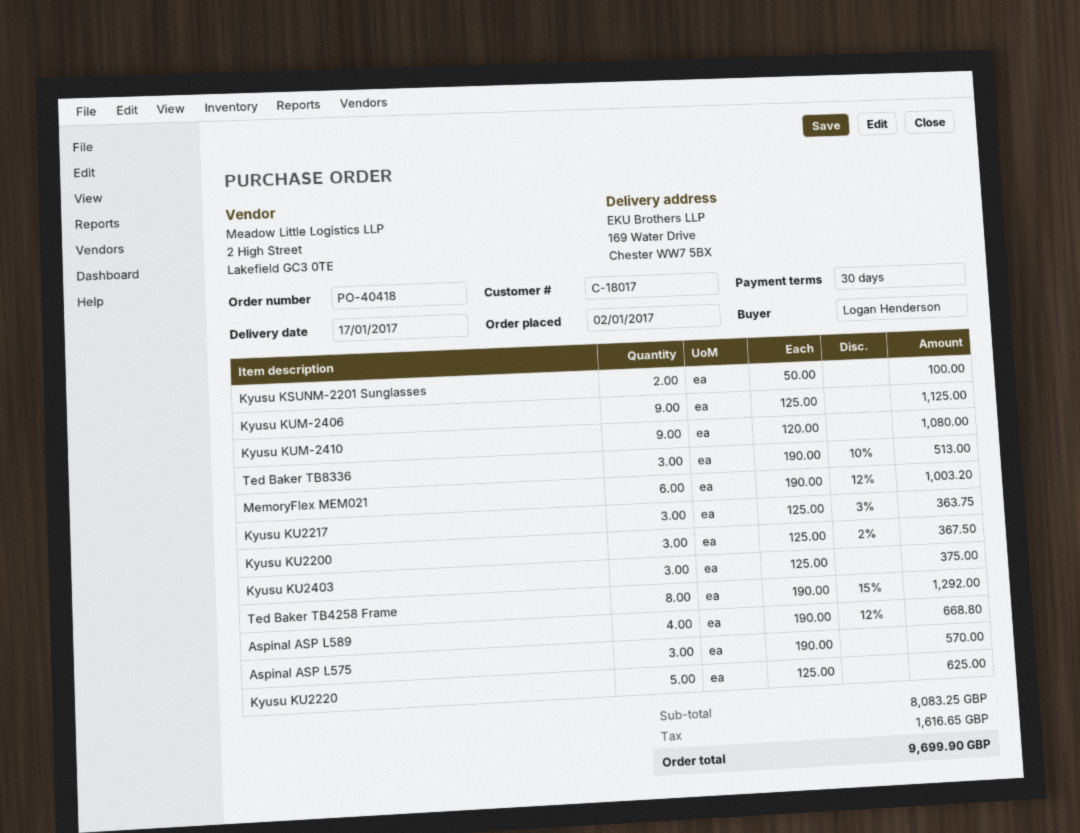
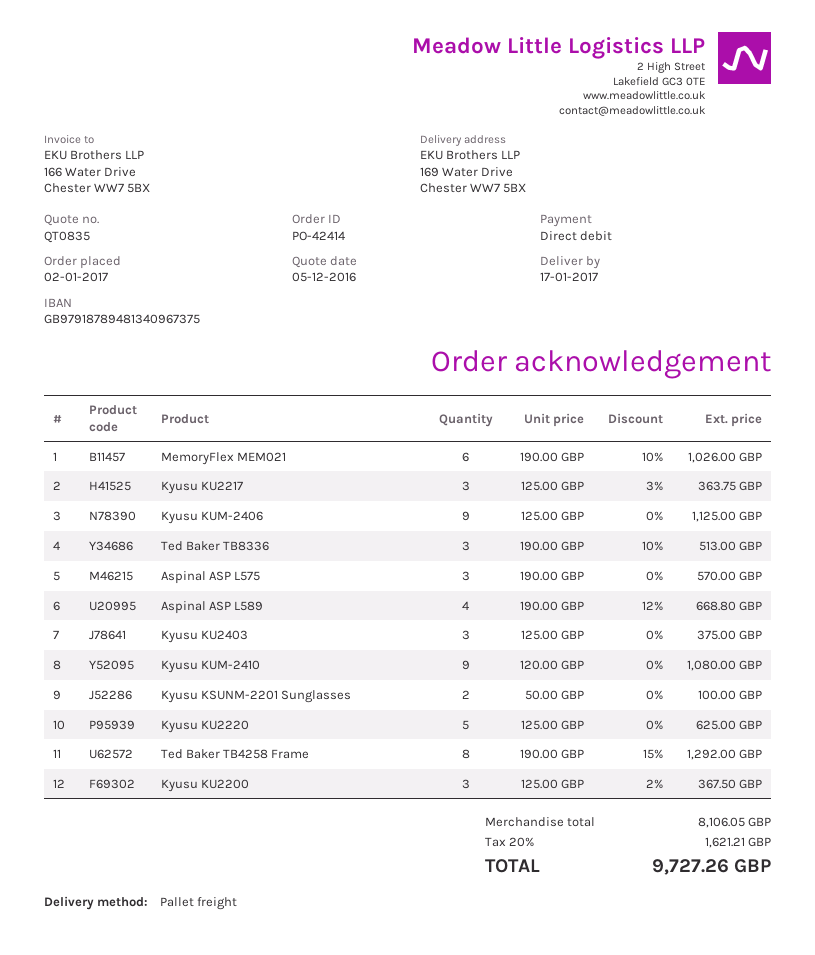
order number: PO-40418 -> PO-42414
MemoryFlex MEM021: 6 x 190.00 - 12% = 1003.20 -> 6 x 190.00 - 10% = 1026.00
subtotal: 8083.25 -> 8106.05
tax: 1616.65 -> 1621.21
total: 9699.90 -> 9727.26

